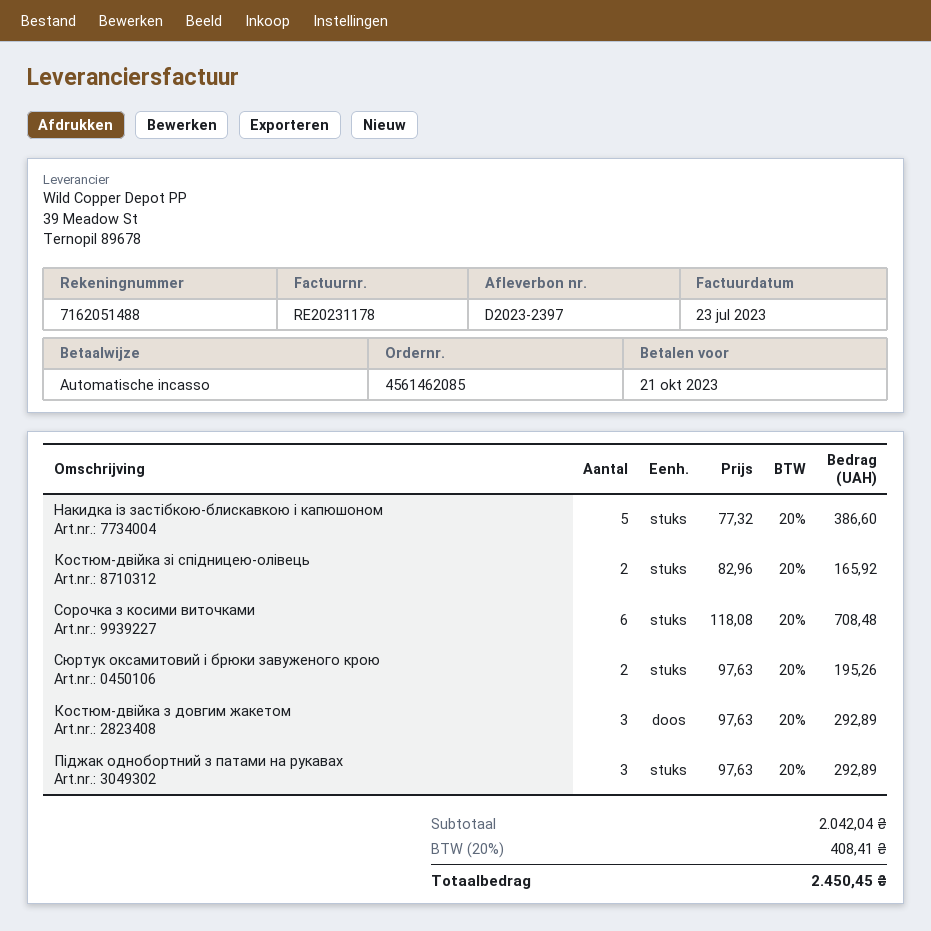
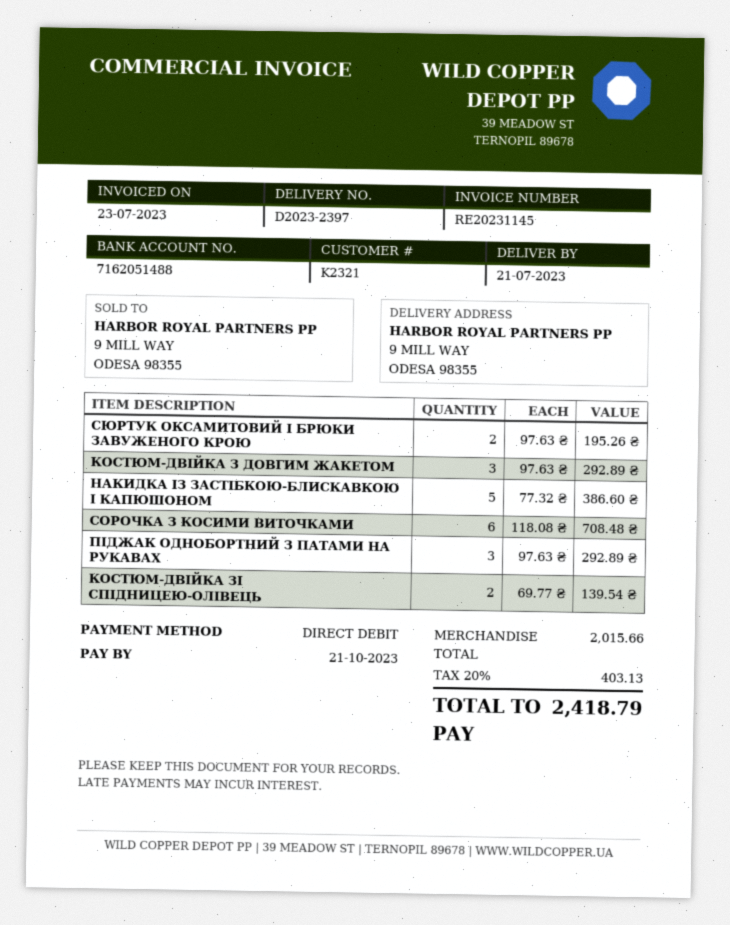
invoice number: RE20231178 -> RE20231145
Костюм-двійка зі спідницею-олівець: 2 x 82.96 = 165.92 -> 2 x 69.77 = 139.54
subtotal: 2042.04 -> 2015.66
tax: 20% = 408.41 -> 20% = 403.13
total: 2450.45 -> 2418.79

